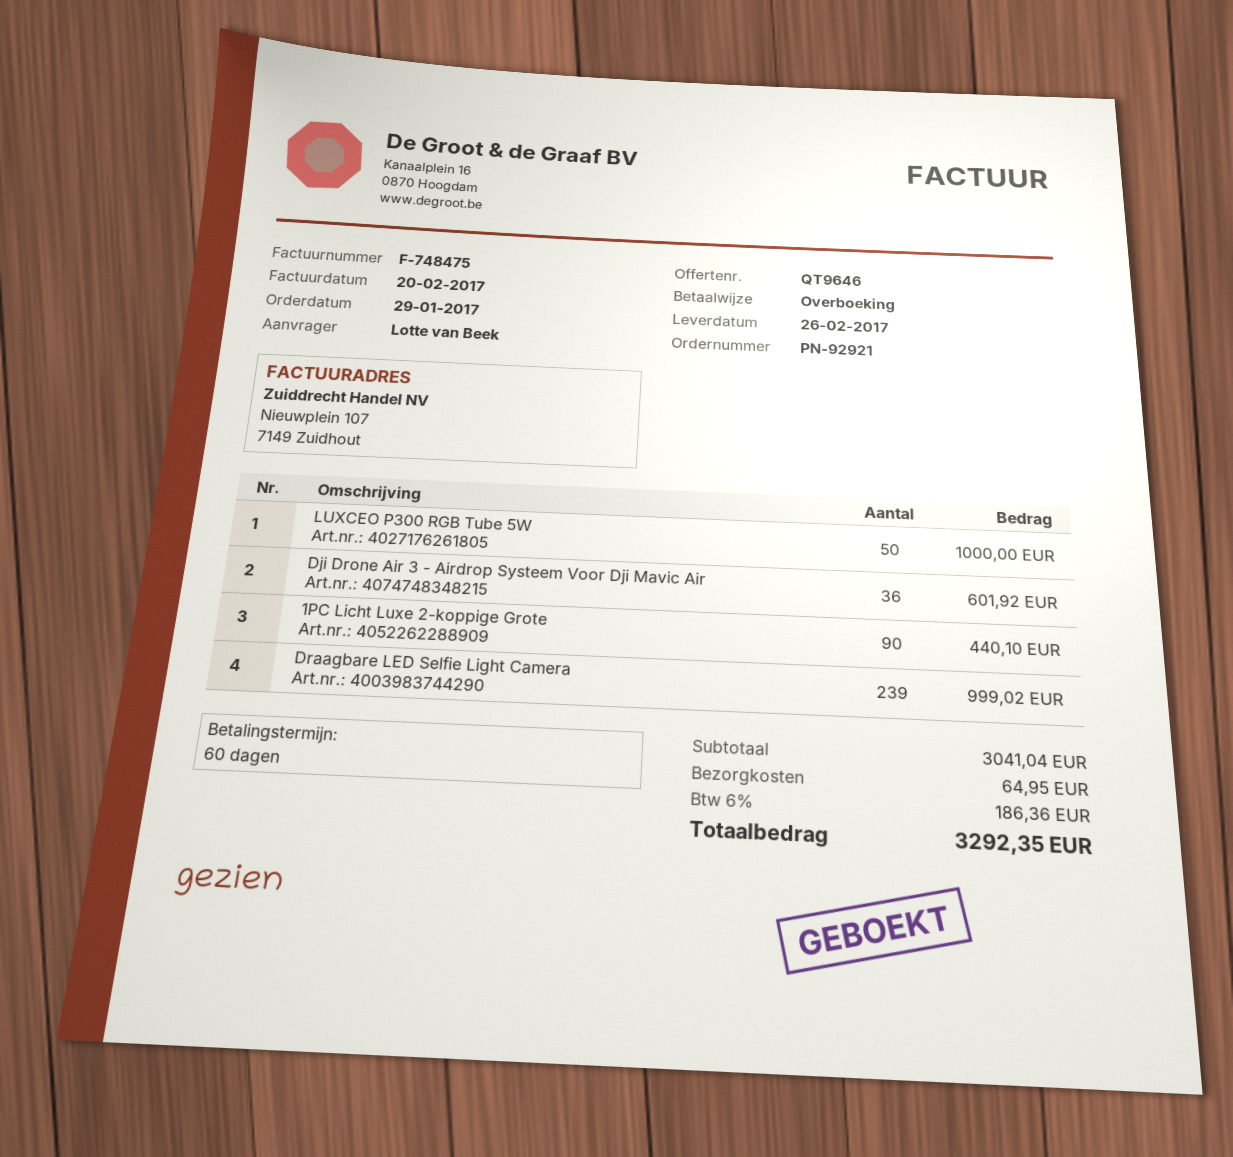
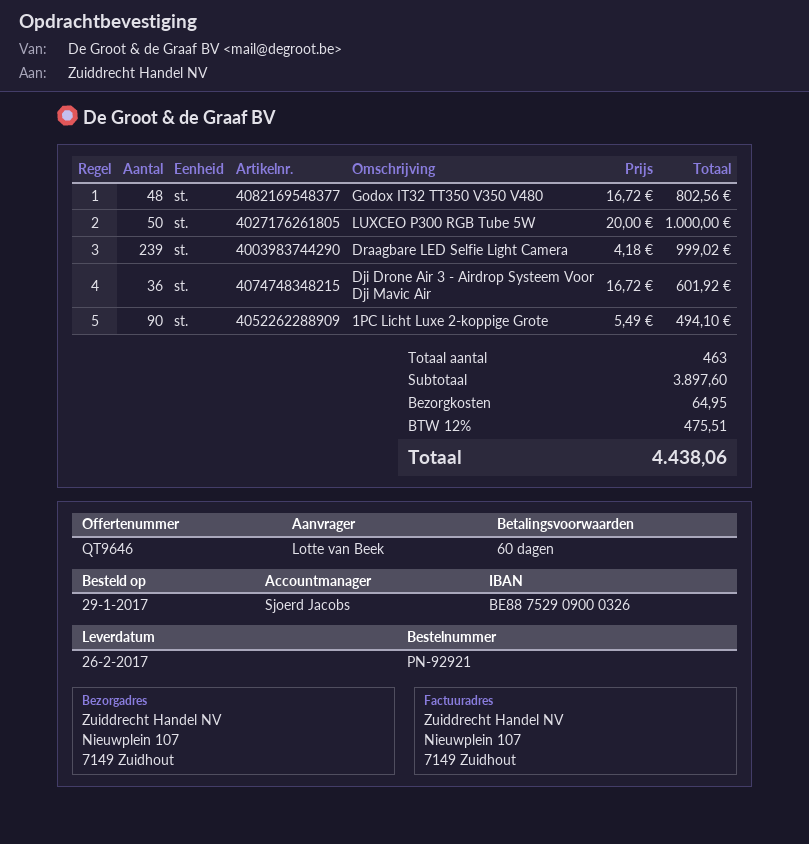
1PC Licht Luxe 2-koppige Grote: 90 for 440.10 -> 90 for 494.10
Godox IT32 TT350 V350 V480: none -> 48 for 802.56
subtotal: 3041.04 -> 3897.60
tax: 6% = 186.36 -> 12% = 475.51
total: 3292.35 -> 4438.06

